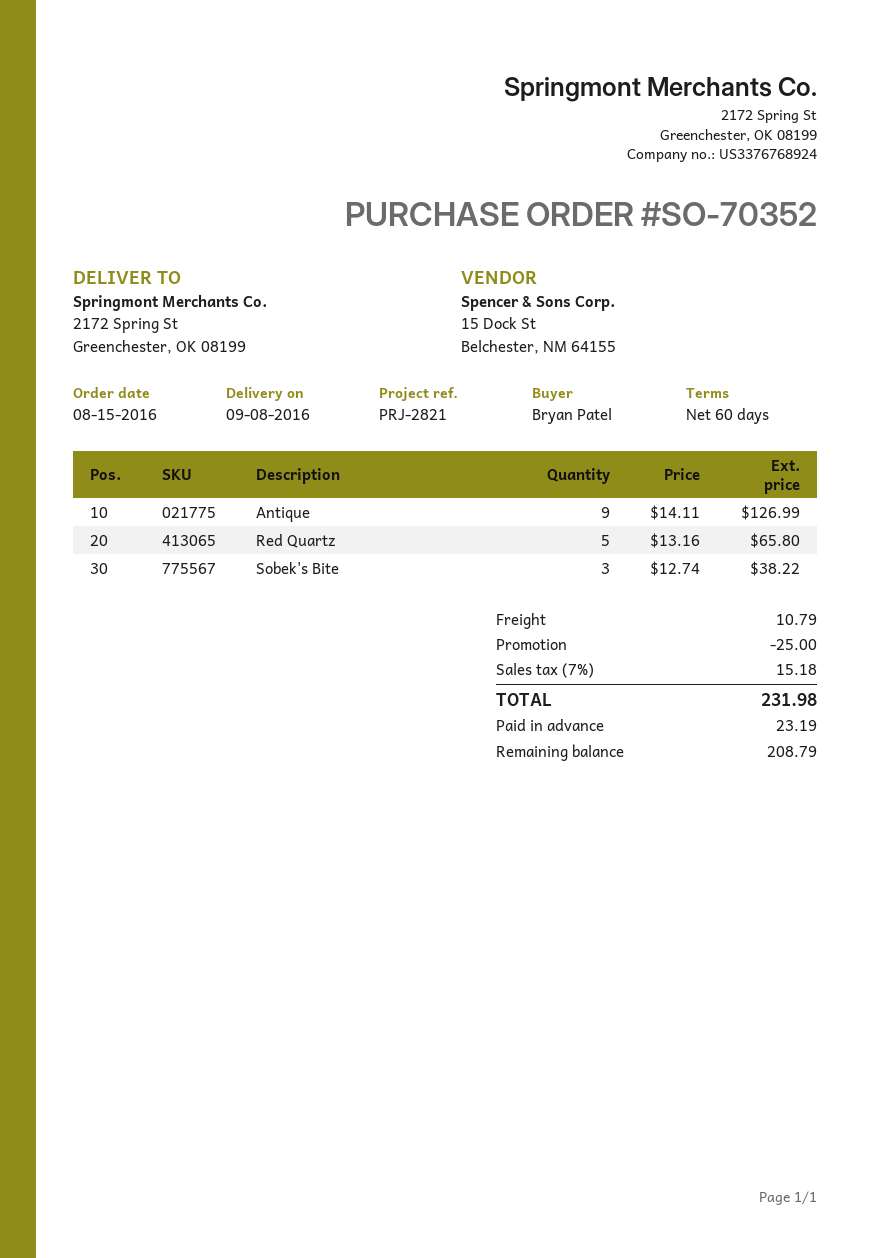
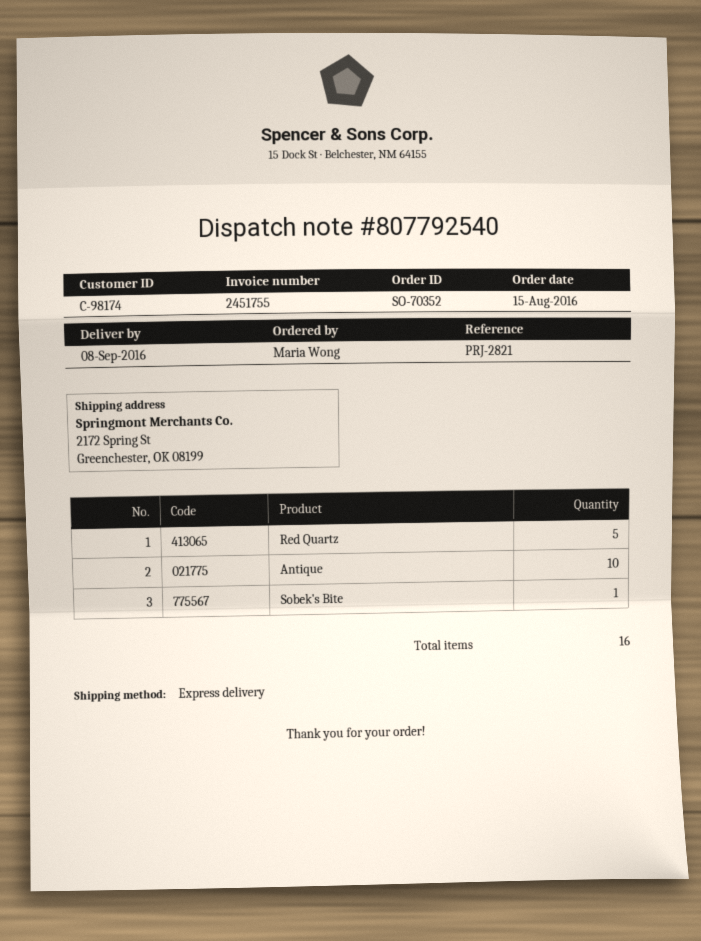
ordered by: Bryan Patel -> Maria Wong
Antique: 9 -> 10
Sobek's Bite: 3 -> 1

